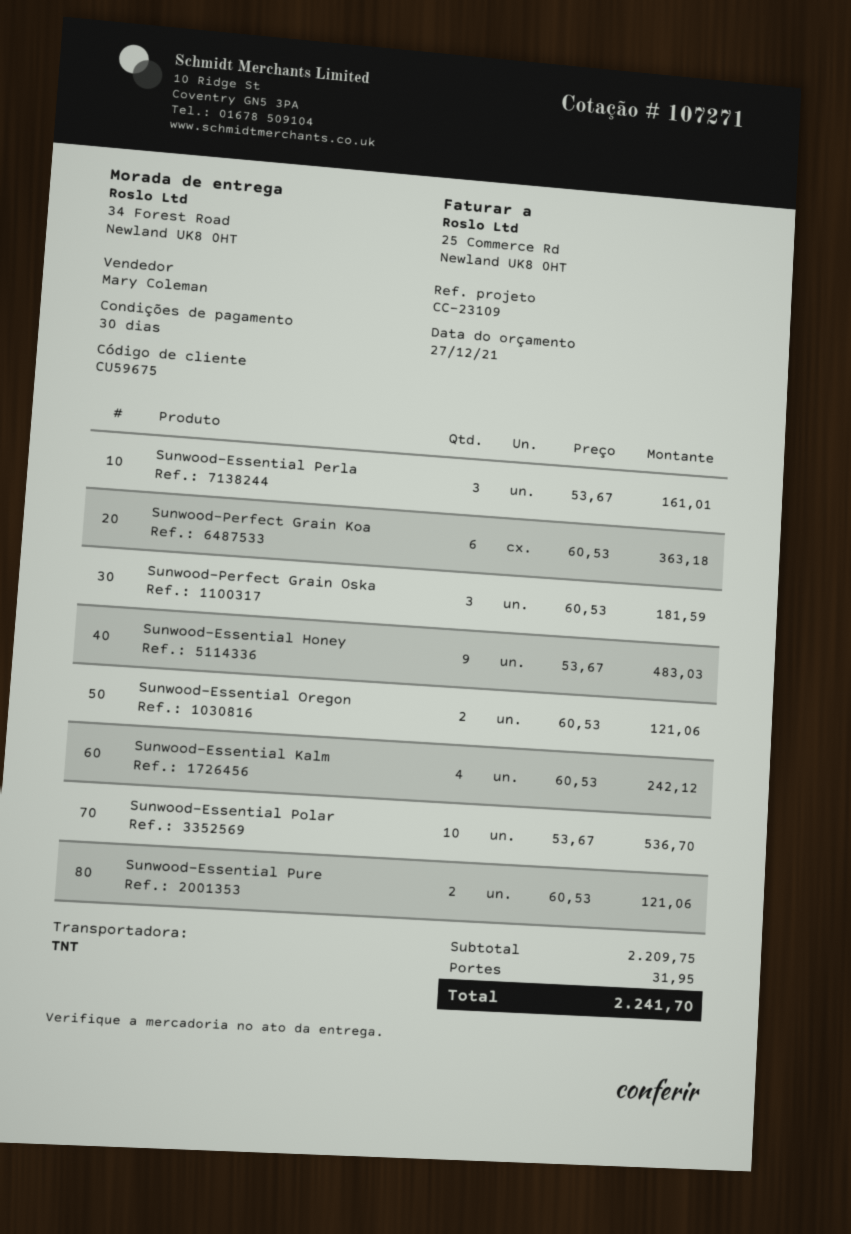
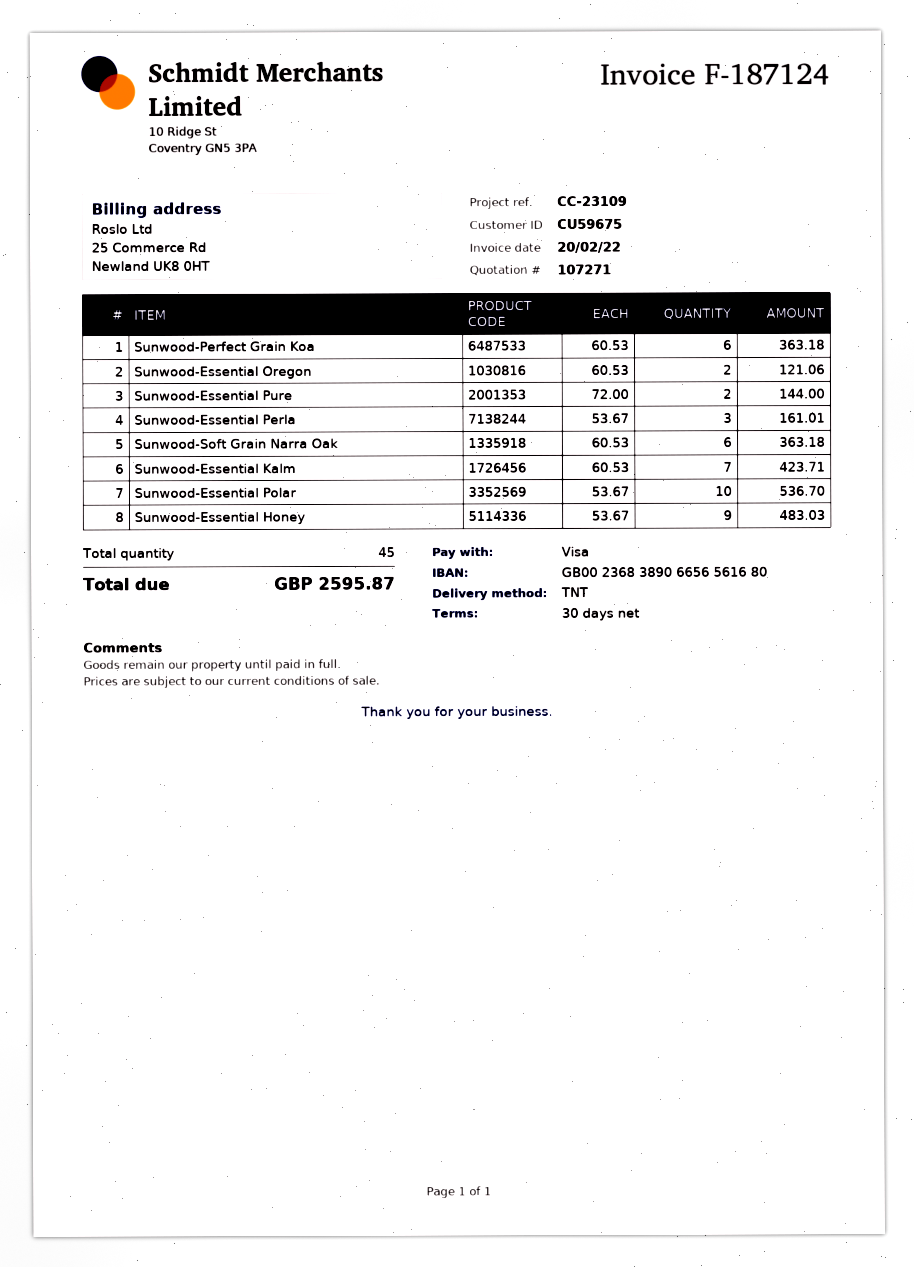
Sunwood-Perfect Grain Oska: 3 x 60.53 = 181.59 -> none
Sunwood-Essential Kalm: 4 x 60.53 = 242.12 -> 7 x 60.53 = 423.71
Sunwood-Essential Pure: 2 x 60.53 = 121.06 -> 2 x 72.00 = 144.00
Sunwood-Soft Grain Narra Oak: none -> 6 x 60.53 = 363.18
shipping: 31.95 -> none
total: 2241.70 -> 2595.87

